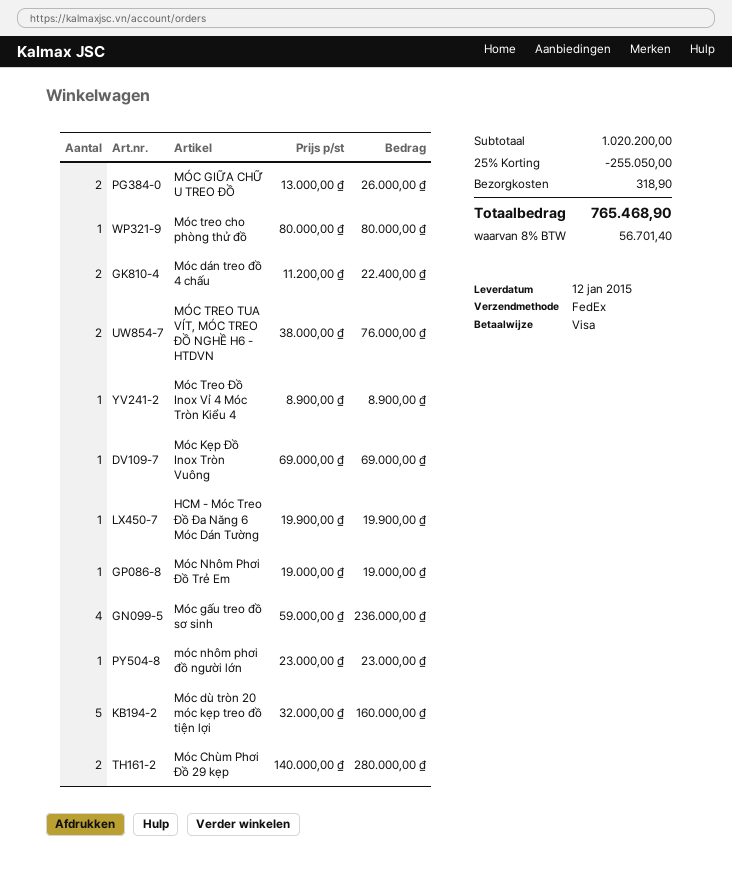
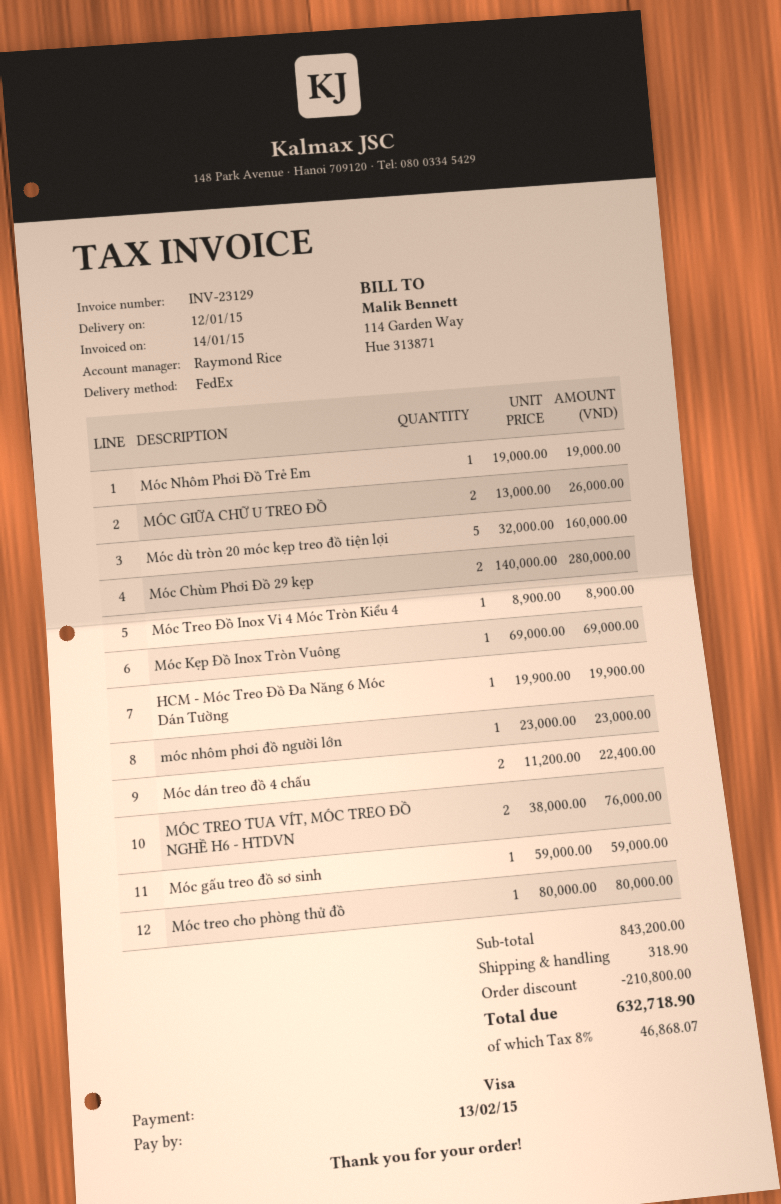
Móc gấu treo đồ sơ sinh: 4 x 59000.00 = 236000.00 -> 1 x 59000.00 = 59000.00
subtotal: 1020200.00 -> 843200.00
discount: 255050.00 -> 210800.00
tax: 8% = 56701.40 -> 8% = 46868.07
total: 765468.90 -> 632718.90

